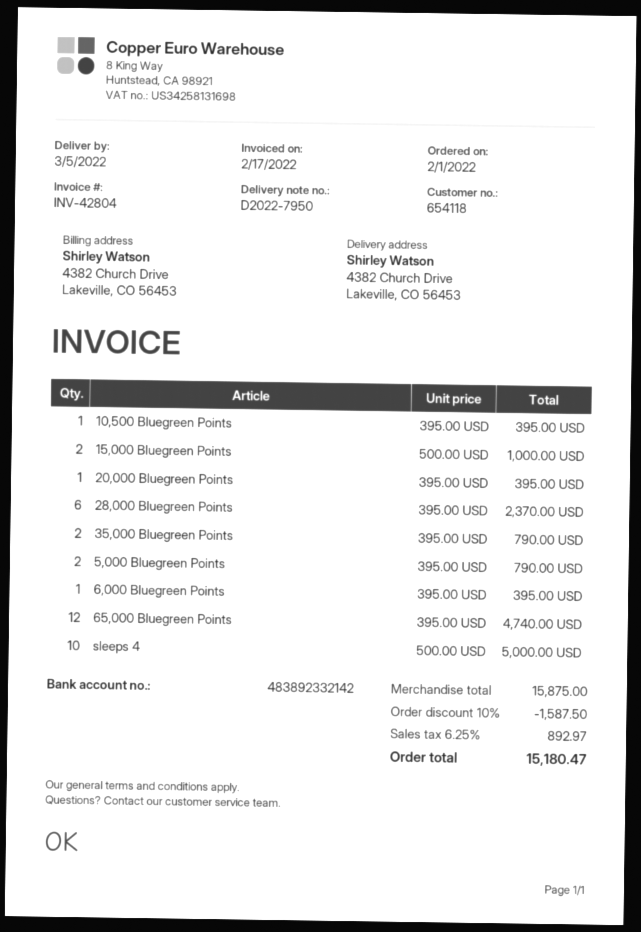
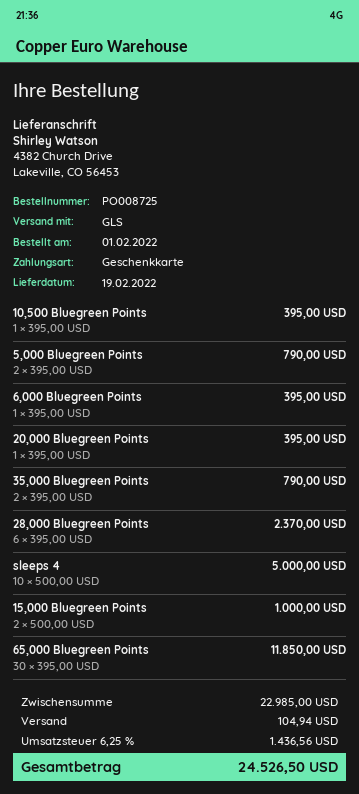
delivery date: 2022-03-05 -> 2022-02-19
65,000 Bluegreen Points: 12 x 395.00 = 4740.00 -> 30 x 395.00 = 11850.00
subtotal: 15875.00 -> 22985.00
discount: 10% = 1587.50 -> none
shipping: none -> 104.94
tax: 6.25% = 892.97 -> 6.25% = 1436.56
total: 15180.47 -> 24526.50

